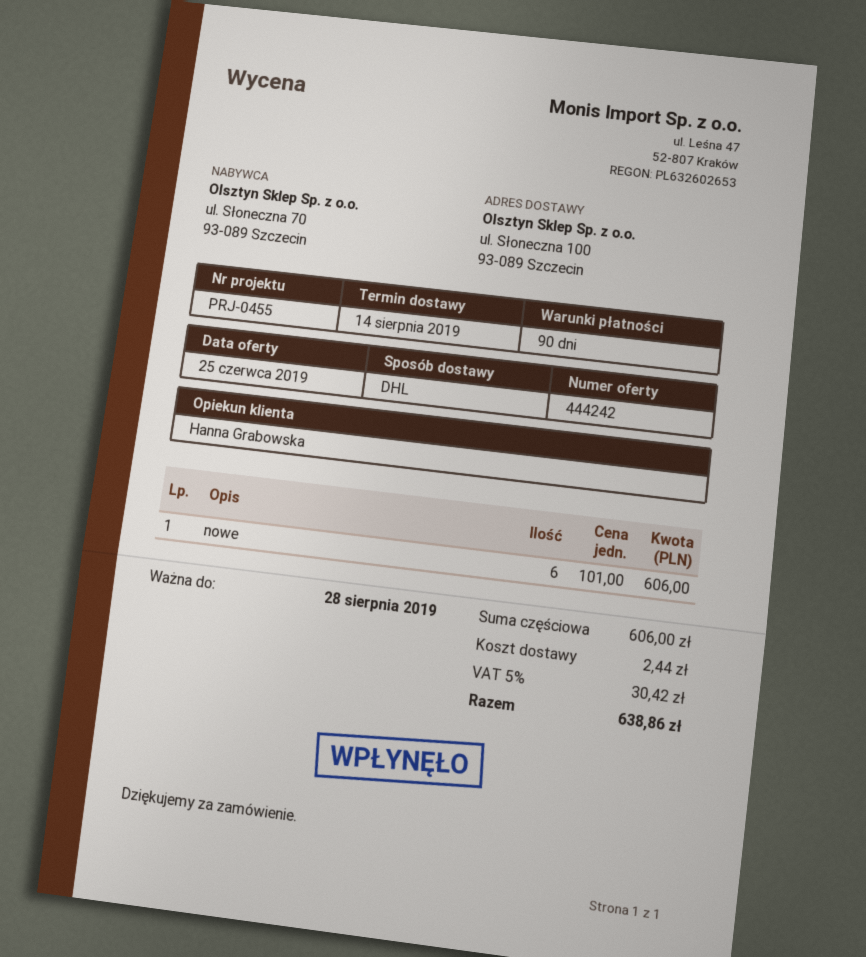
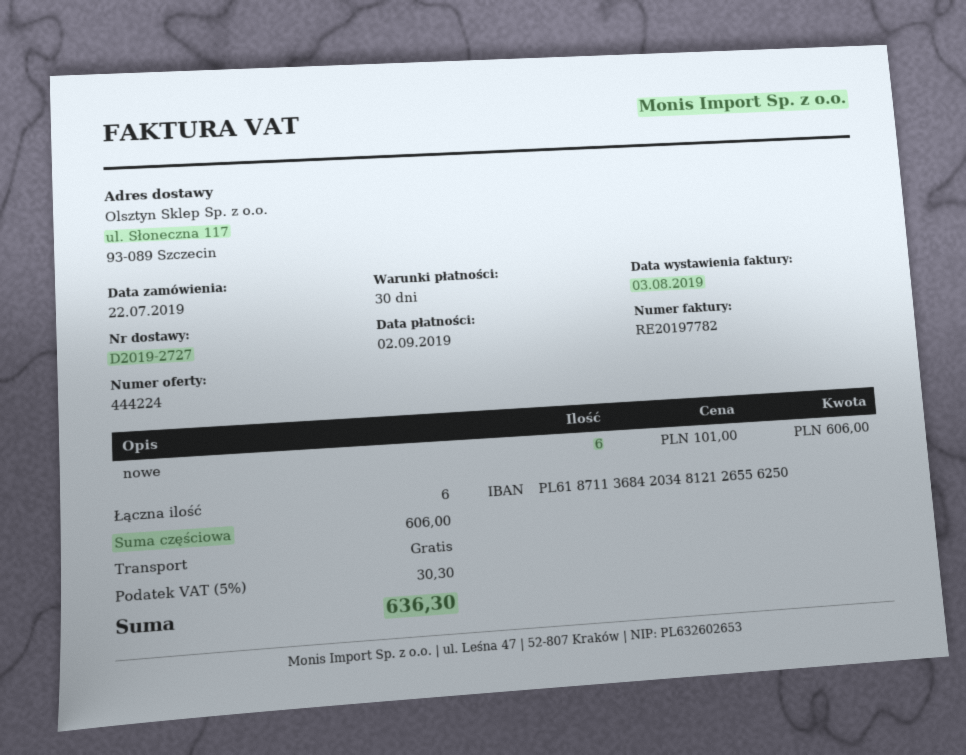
quote number: 444242 -> 444224
payment terms: 90 days -> 30 days
ship to: ul. Słoneczna 100, 93-089 Szczecin -> ul. Słoneczna 117, 93-089 Szczecin
shipping: 2.44 -> 0.00
tax: 5% = 30.42 -> 5% = 30.30
total: 638.86 -> 636.30

